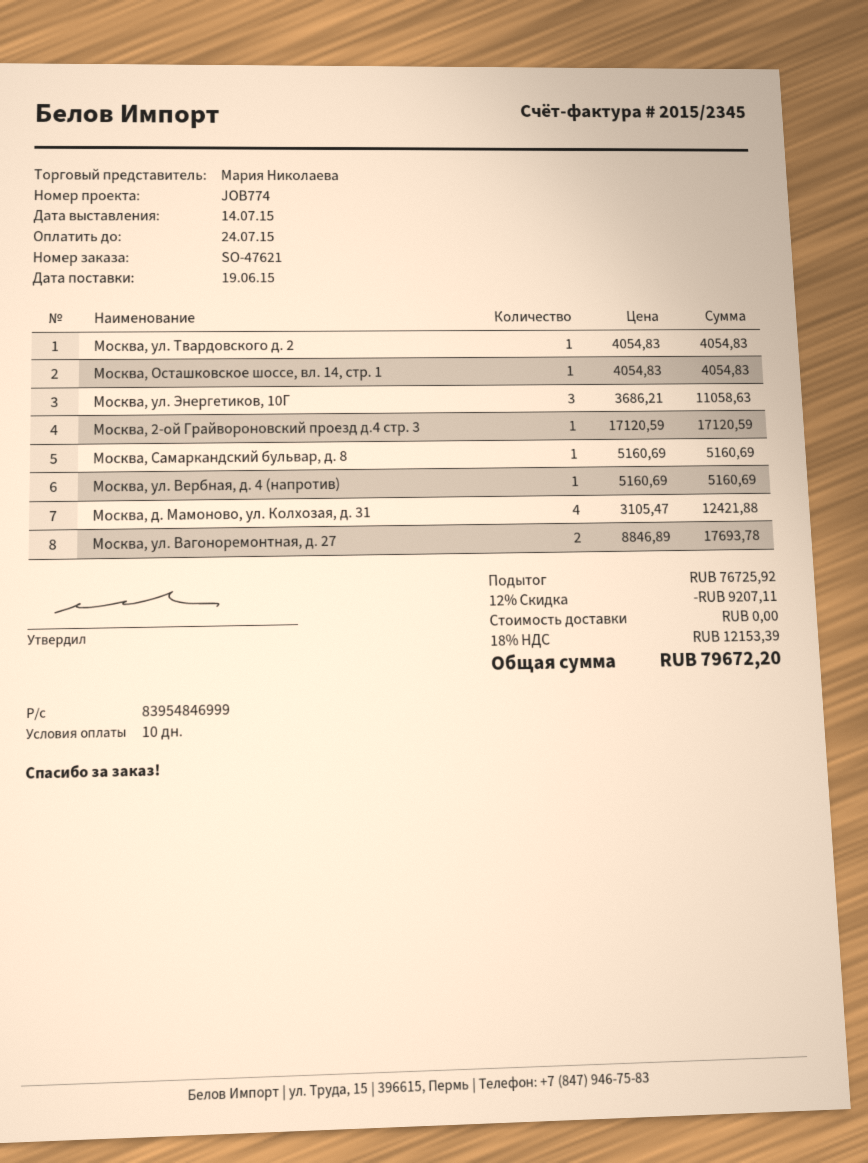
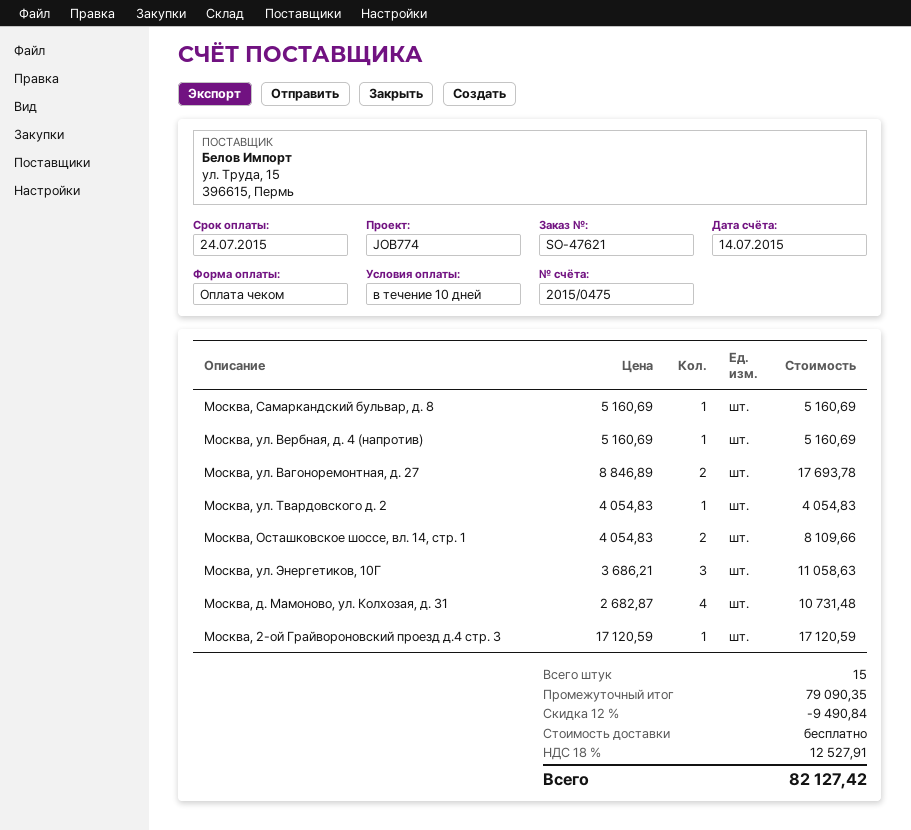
invoice number: 2015/2345 -> 2015/0475
Москва, Осташковское шоссе, вл. 14, стр. 1: 1 x 4054.83 = 4054.83 -> 2 x 4054.83 = 8109.66
Москва, д. Мамоново, ул. Колхозая, д. 31: 4 x 3105.47 = 12421.88 -> 4 x 2682.87 = 10731.48
subtotal: 76725.92 -> 79090.35
discount: 12% = 9207.11 -> 12% = 9490.84
tax: 18% = 12153.39 -> 18% = 12527.91
total: 79672.20 -> 82127.42

